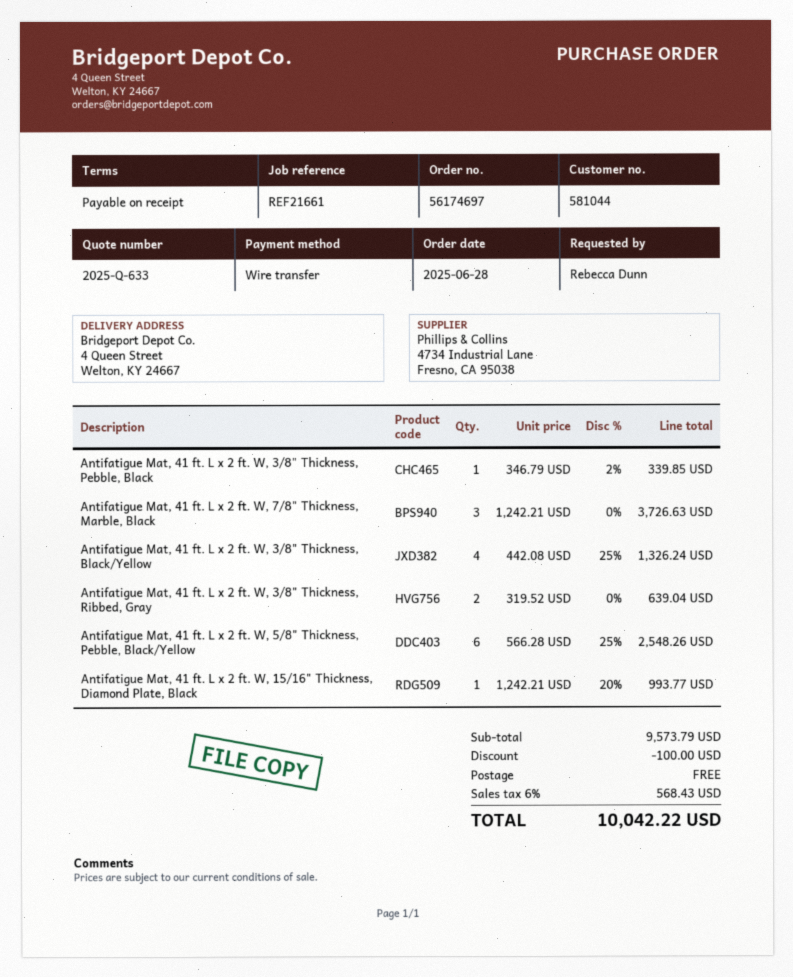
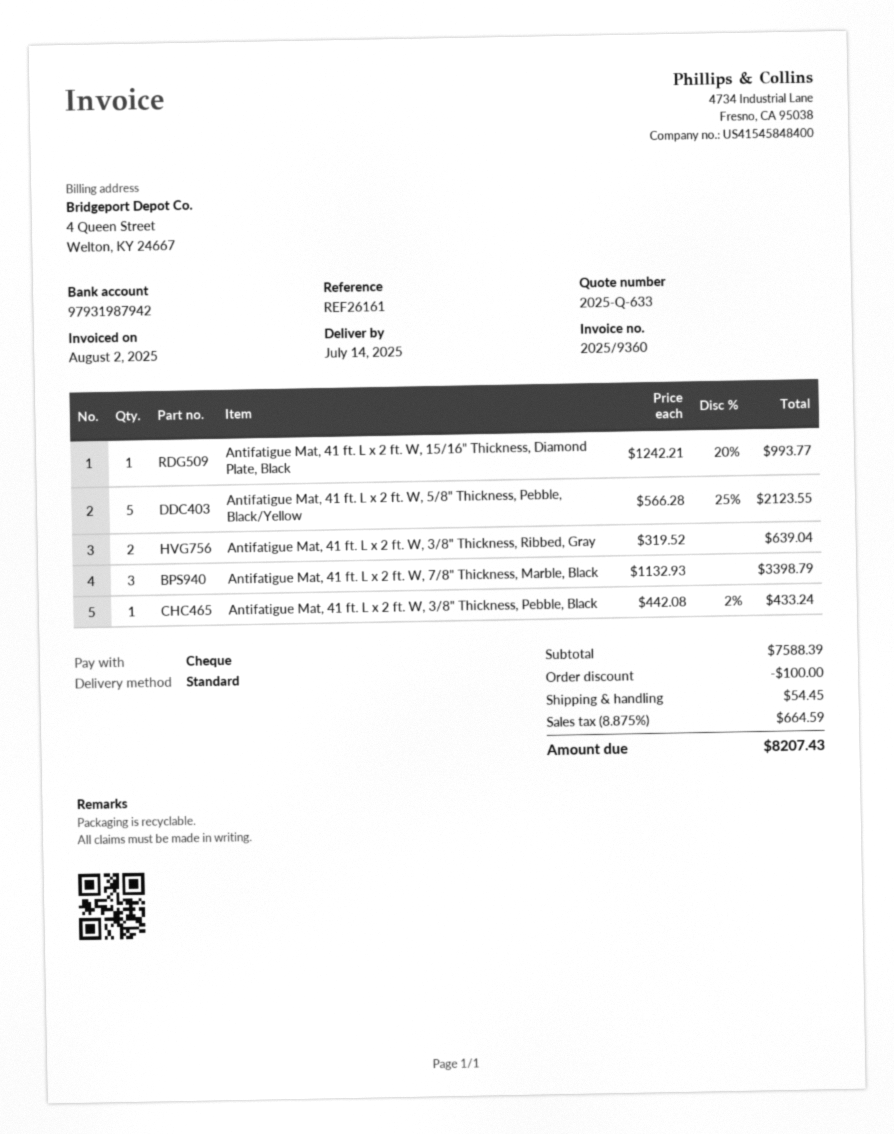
reference: REF21661 -> REF26161
payment method: bank transfer -> cheque
Antifatigue Mat, 41 ft. L x 2 ft. W, 3/8" Thickness, Pebble, Black: 1 x 346.79 - 2% = 339.85 -> 1 x 442.08 - 2% = 433.24
Antifatigue Mat, 41 ft. L x 2 ft. W, 7/8" Thickness, Marble, Black: 3 x 1242.21 = 3726.63 -> 3 x 1132.93 = 3398.79
Antifatigue Mat, 41 ft. L x 2 ft. W, 3/8" Thickness, Black/Yellow: 4 x 442.08 - 25% = 1326.24 -> none
Antifatigue Mat, 41 ft. L x 2 ft. W, 5/8" Thickness, Pebble, Black/Yellow: 6 x 566.28 - 25% = 2548.26 -> 5 x 566.28 - 25% = 2123.55
subtotal: 9573.79 -> 7588.39
shipping: 0.00 -> 54.45
tax: 6% = 568.43 -> 8.875% = 664.59
total: 10042.22 -> 8207.43

